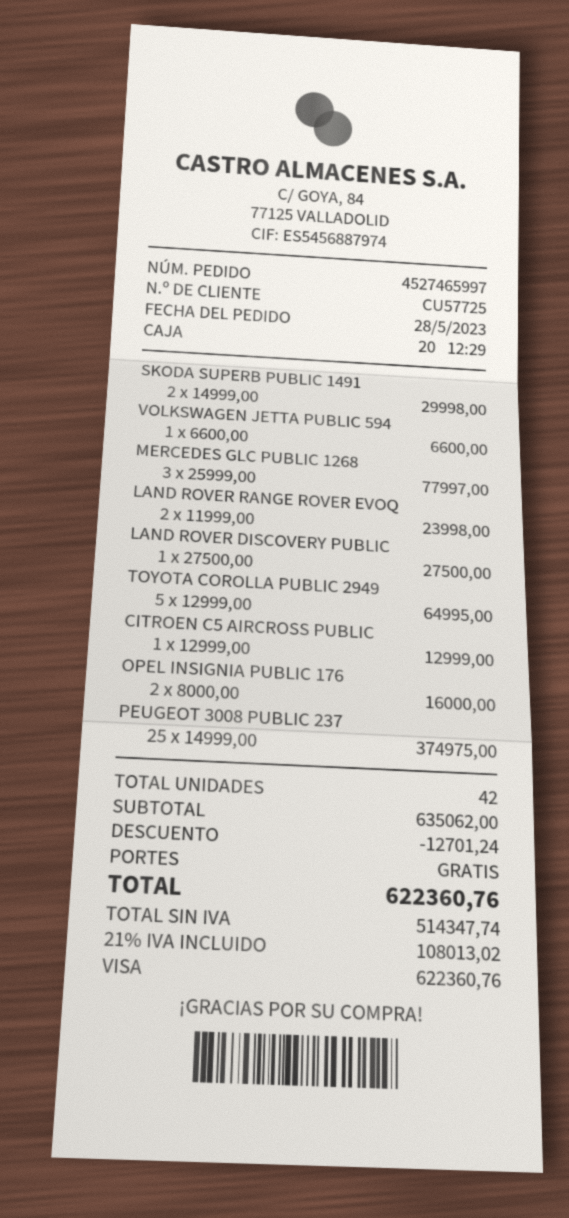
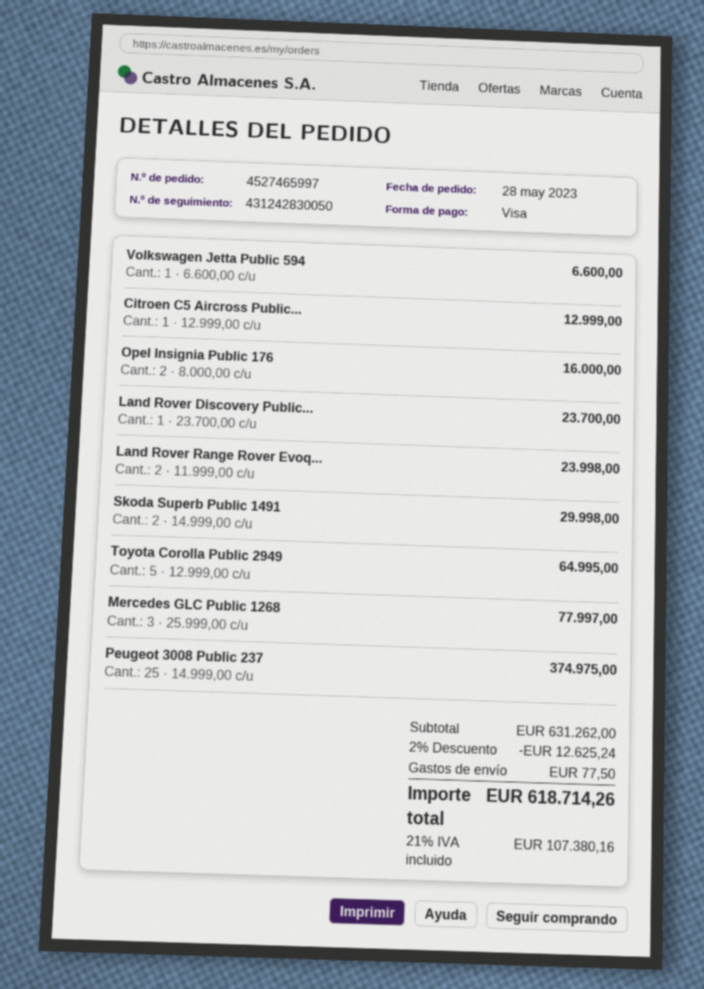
LAND ROVER DISCOVERY PUBLIC: 1 x 27500.00 = 27500.00 -> 1 x 23700.00 = 23700.00
subtotal: 635062.00 -> 631262.00
discount: 12701.24 -> 12625.24
shipping: 0.00 -> 77.50
tax: 21% = 108013.02 -> 21% = 107380.16
total: 622360.76 -> 618714.26

